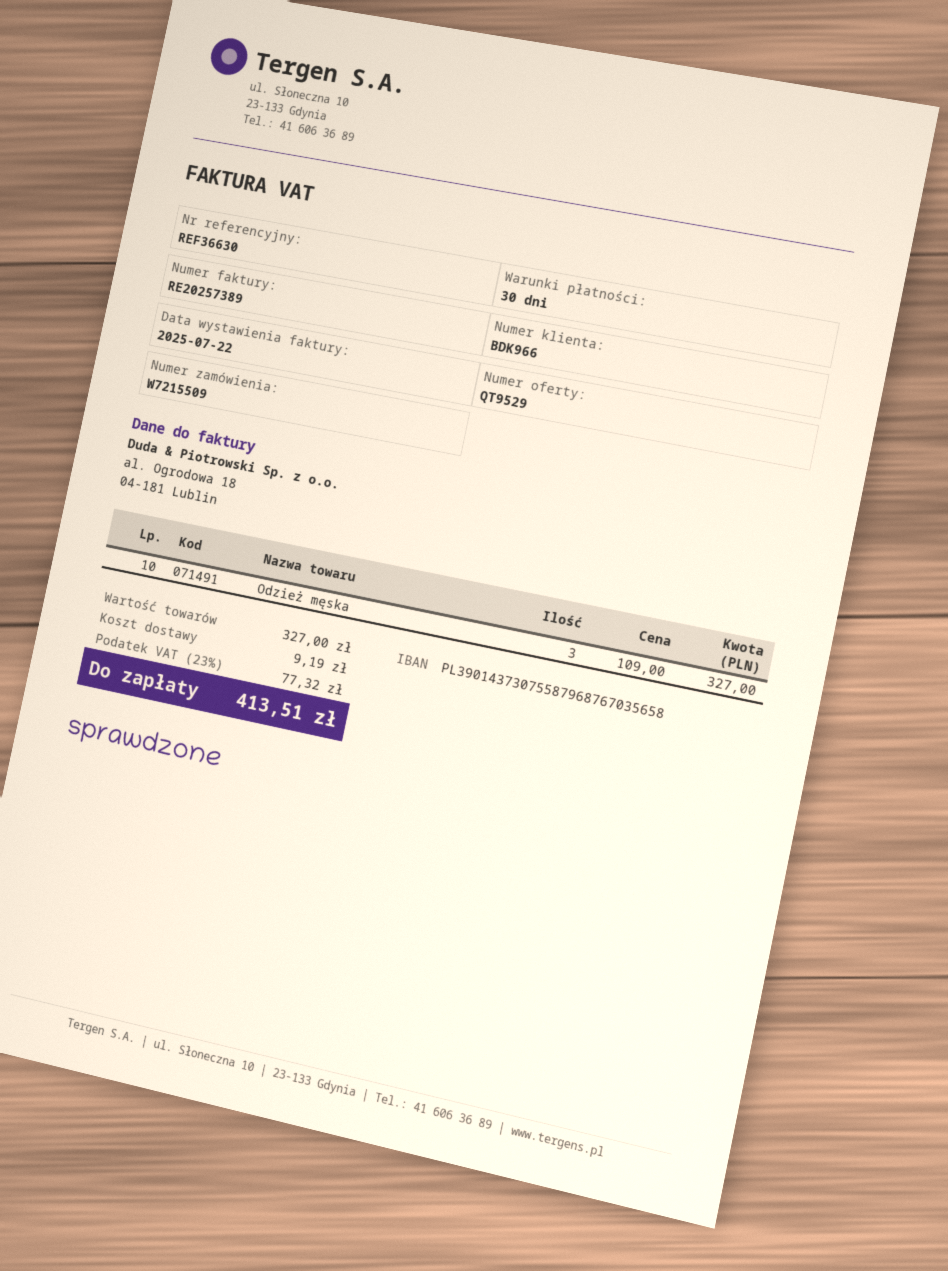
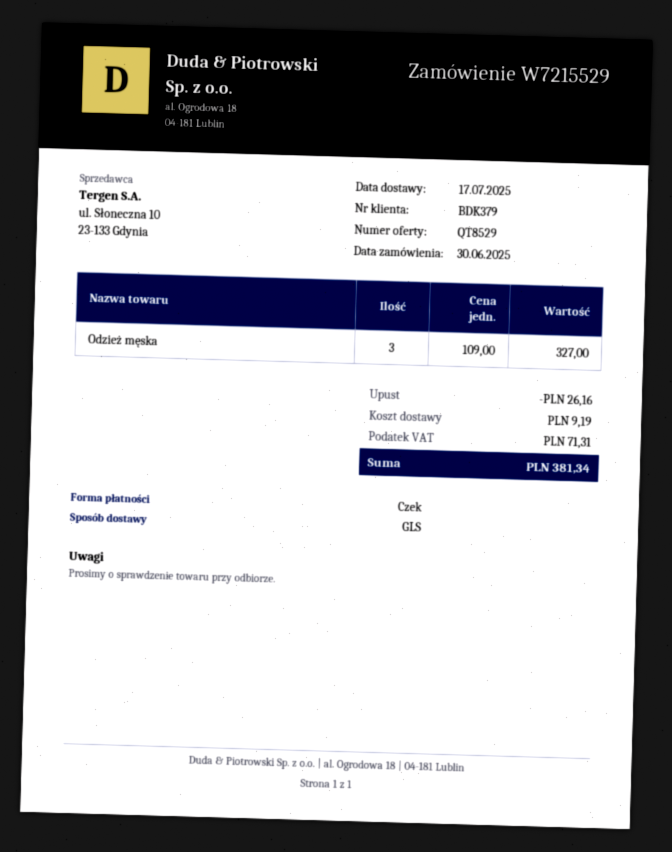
quote number: QT9529 -> QT8529
order number: W7215509 -> W7215529
customer number: BDK966 -> BDK379
discount: none -> 26.16
tax: 77.32 -> 71.31
total: 413.51 -> 381.34

